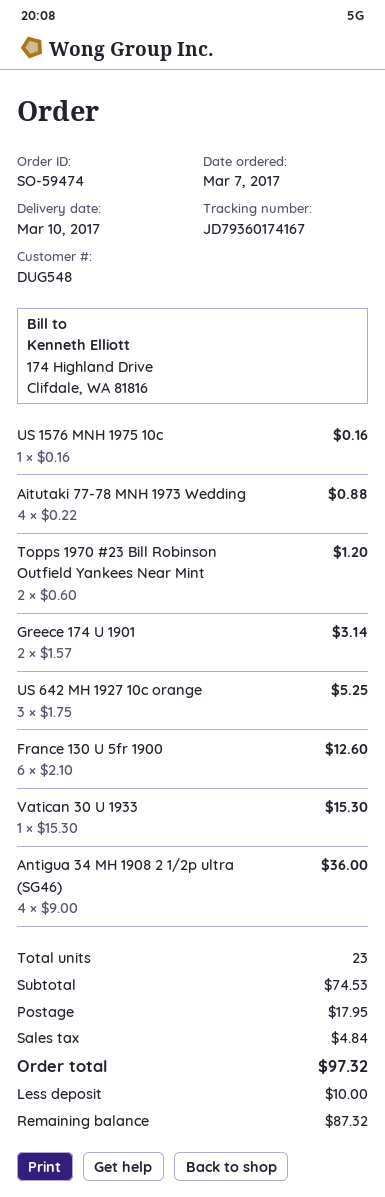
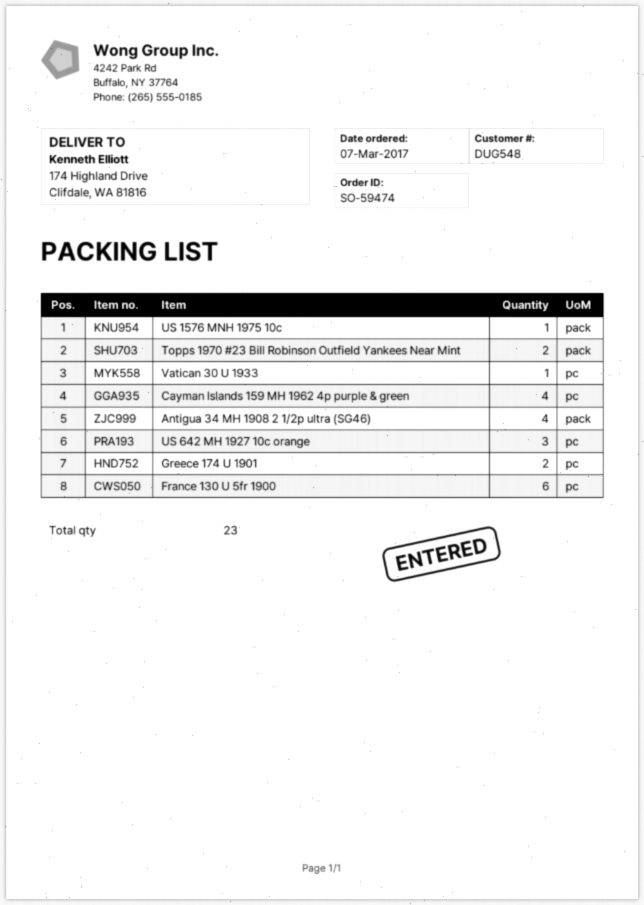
Aitutaki 77-78 MNH 1973 Wedding: 4 -> none
Cayman Islands 159 MH 1962 4p purple & green: none -> 4

